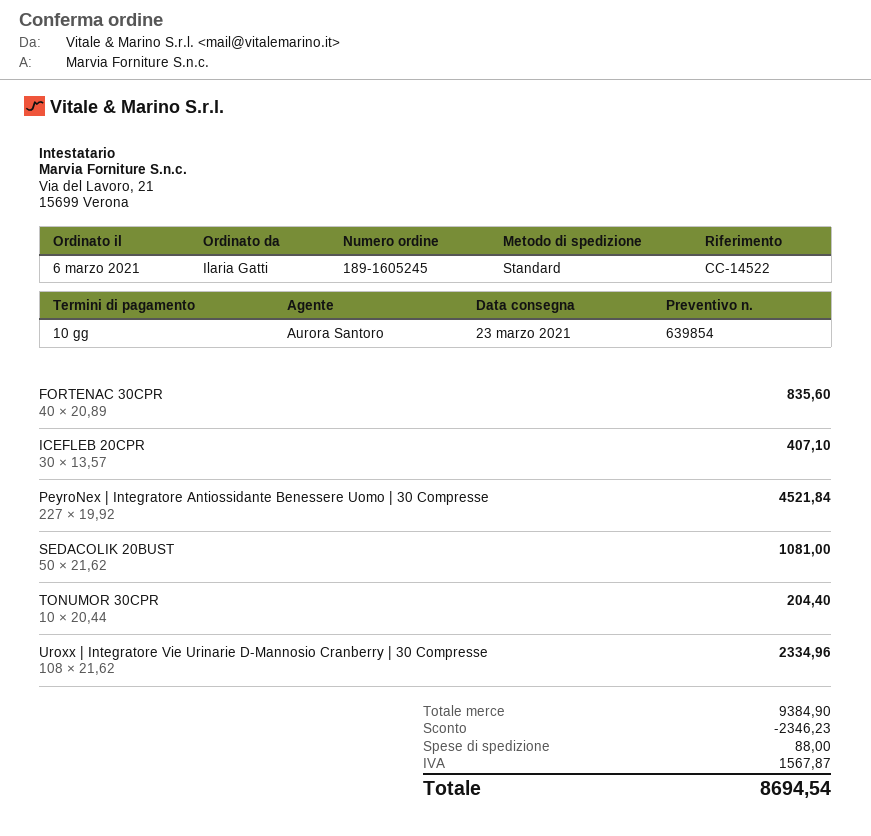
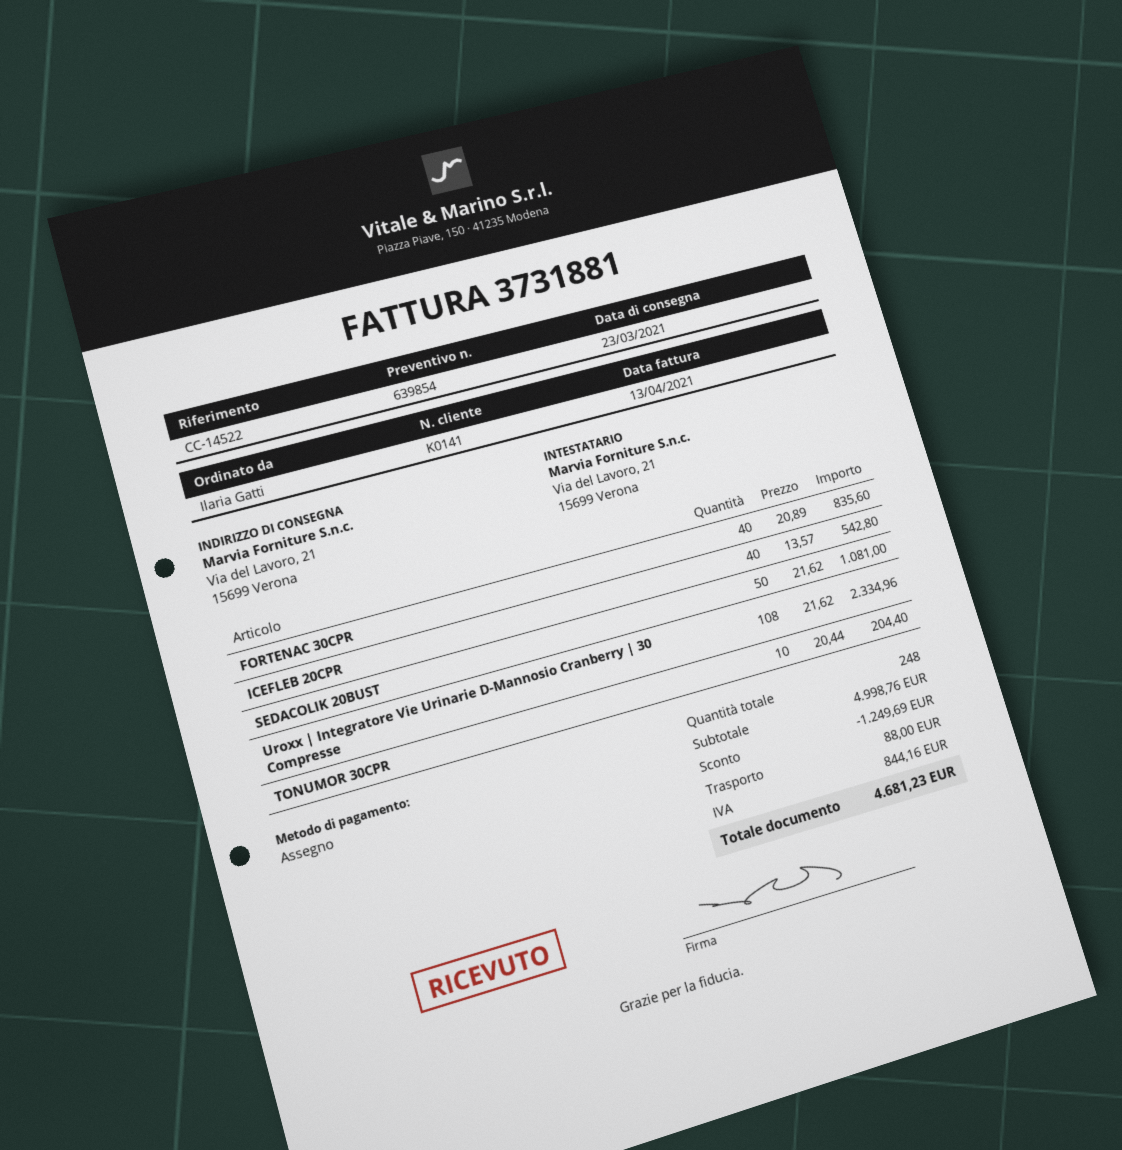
ICEFLEB 20CPR: 30 x 13.57 = 407.10 -> 40 x 13.57 = 542.80
PeyroNex | Integratore Antiossidante Benessere Uomo | 30 Compresse: 227 x 19.92 = 4521.84 -> none
subtotal: 9384.90 -> 4998.76
discount: 2346.23 -> 1249.69
tax: 1567.87 -> 844.16
total: 8694.54 -> 4681.23

